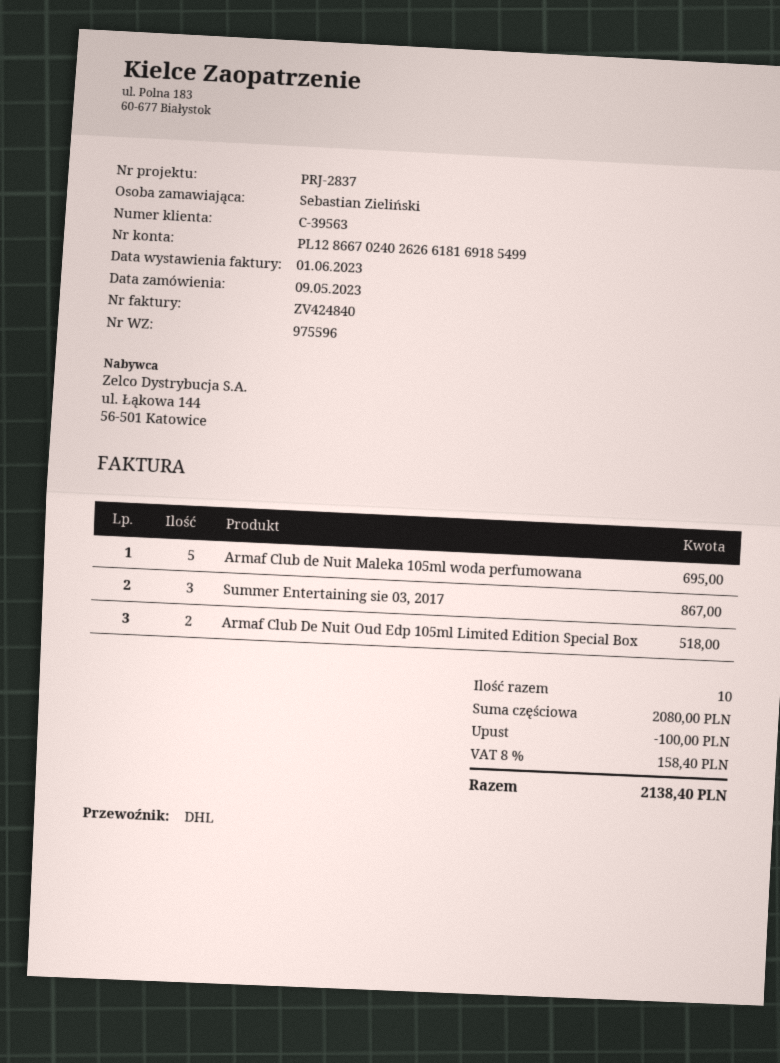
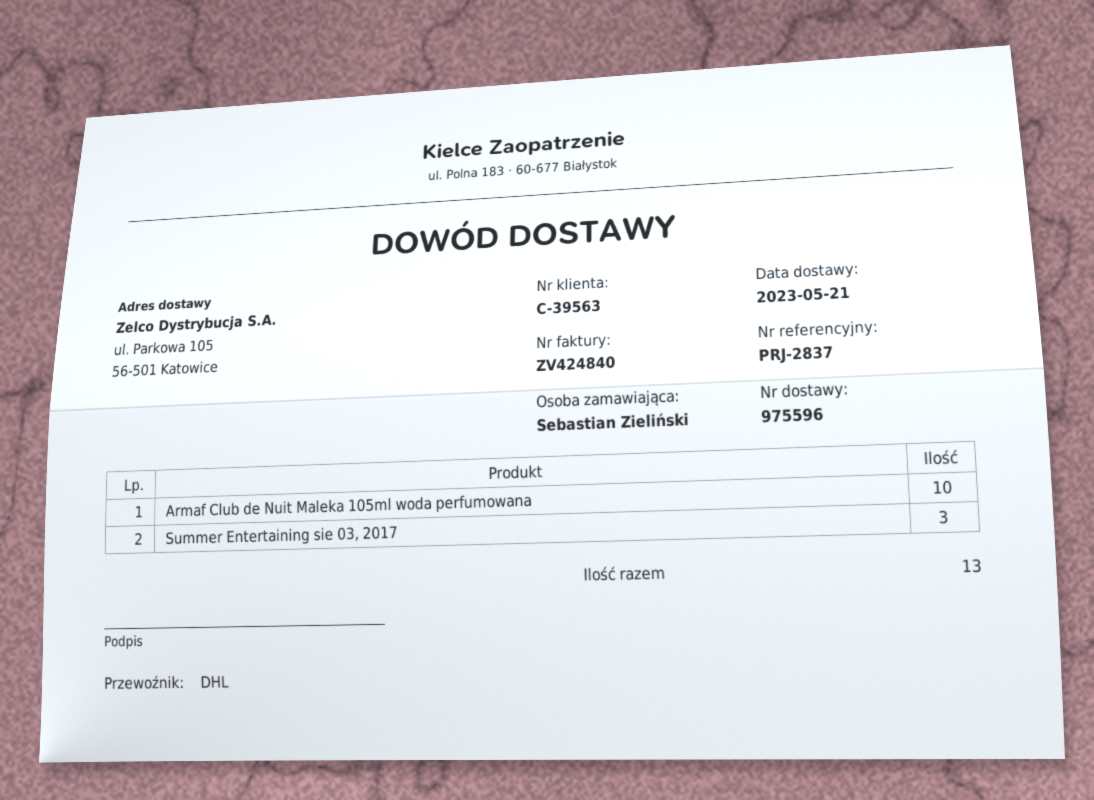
Armaf Club de Nuit Maleka 105ml woda perfumowana: 5 -> 10
Armaf Club De Nuit Oud Edp 105ml Limited Edition Special Box: 2 -> none
total quantity: 10 -> 13

